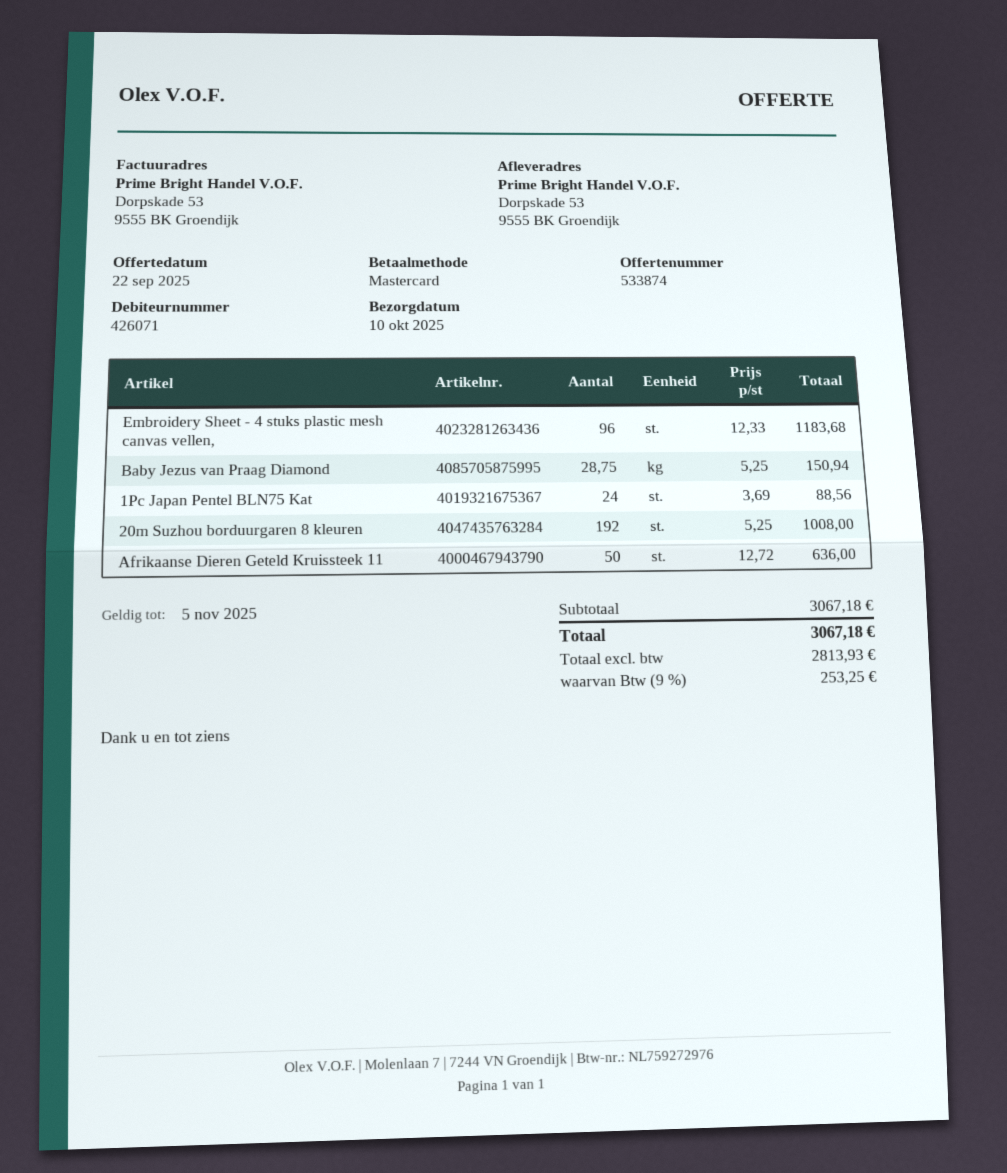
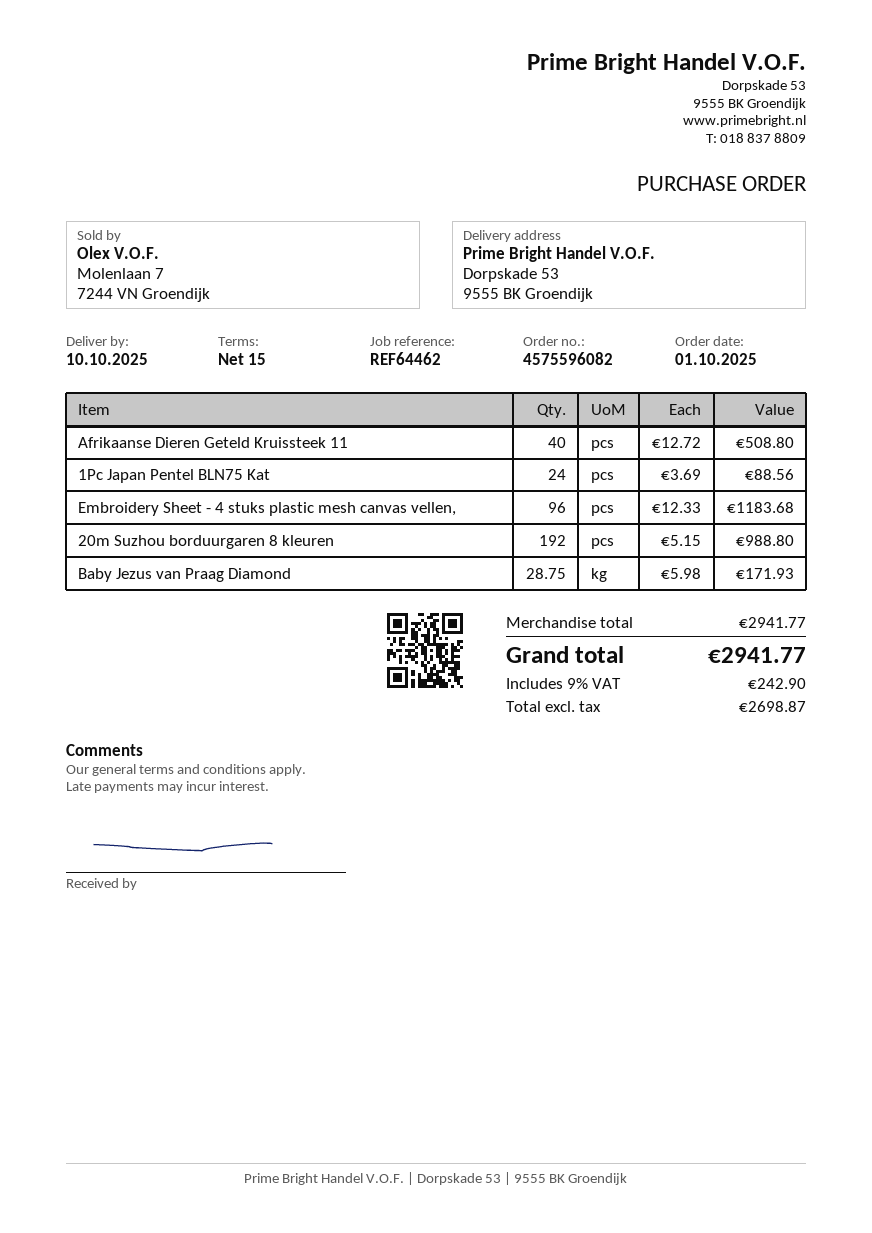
Baby Jezus van Praag Diamond: 28.75 x 5.25 = 150.94 -> 28.75 x 5.98 = 171.93
20m Suzhou borduurgaren 8 kleuren: 192 x 5.25 = 1008.00 -> 192 x 5.15 = 988.80
Afrikaanse Dieren Geteld Kruissteek 11: 50 x 12.72 = 636.00 -> 40 x 12.72 = 508.80
subtotal: 3067.18 -> 2941.77
net: 2813.93 -> 2698.87
tax: 9% = 253.25 -> 9% = 242.90
total: 3067.18 -> 2941.77

